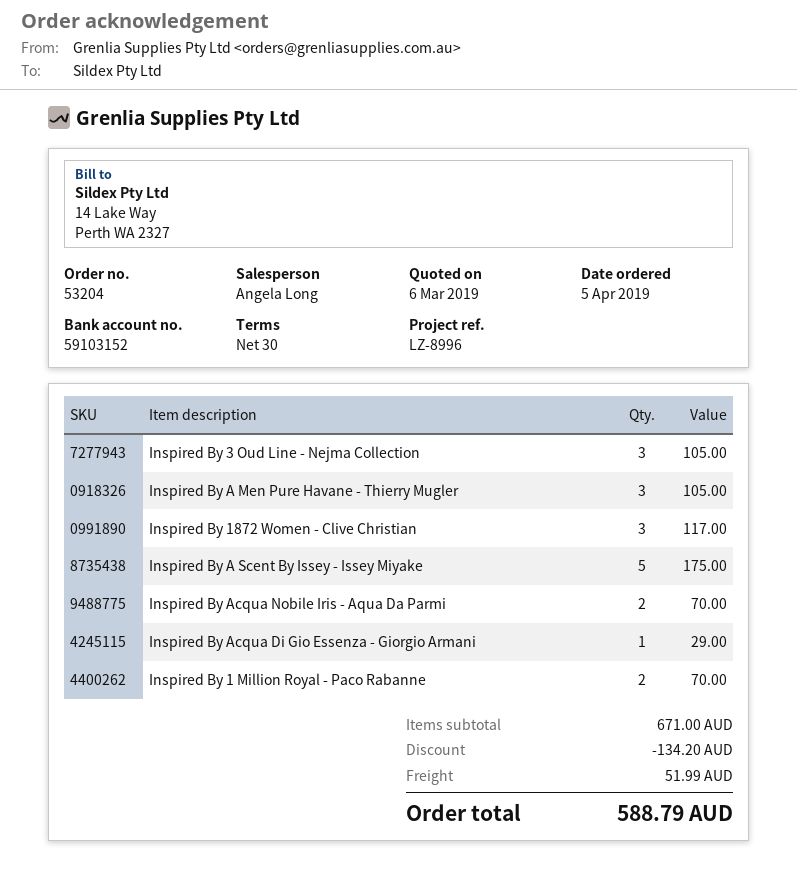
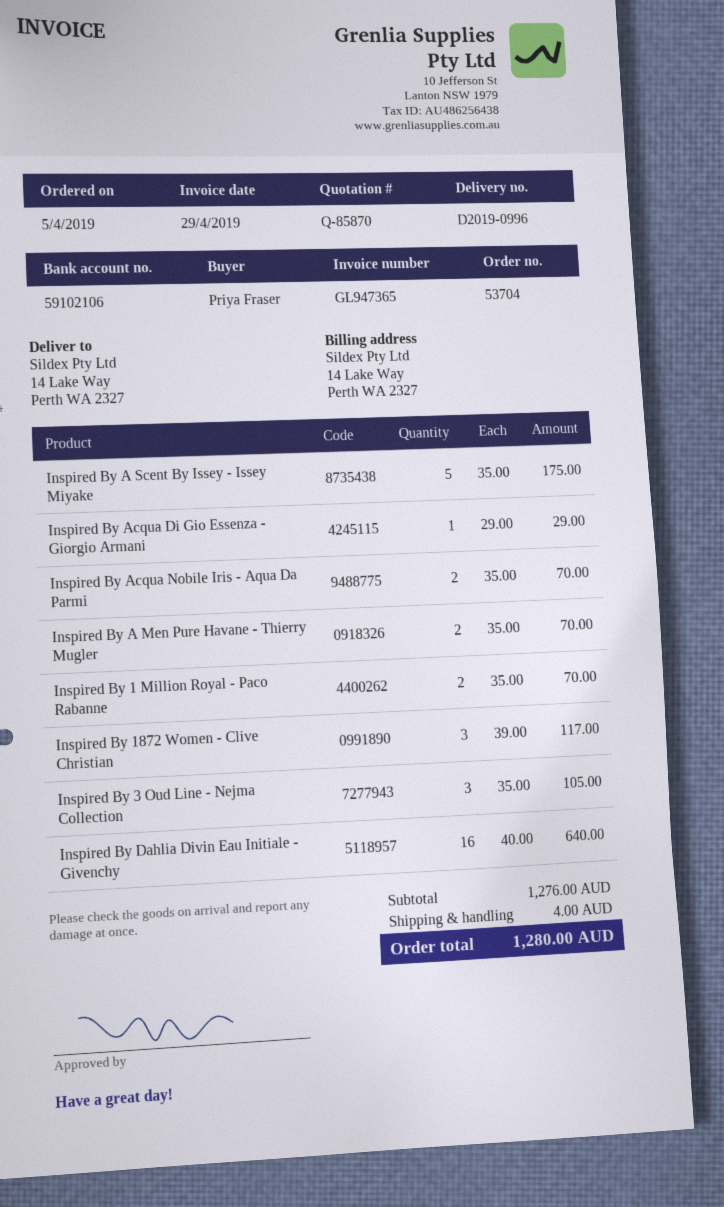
order number: 53204 -> 53704
bank account: 59103152 -> 59102106
Inspired By A Men Pure Havane - Thierry Mugler: 3 for 105.00 -> 2 for 70.00
Inspired By Dahlia Divin Eau Initiale - Givenchy: none -> 16 for 640.00
subtotal: 671.00 -> 1276.00
discount: 134.20 -> none
shipping: 51.99 -> 4.00
total: 588.79 -> 1280.00

